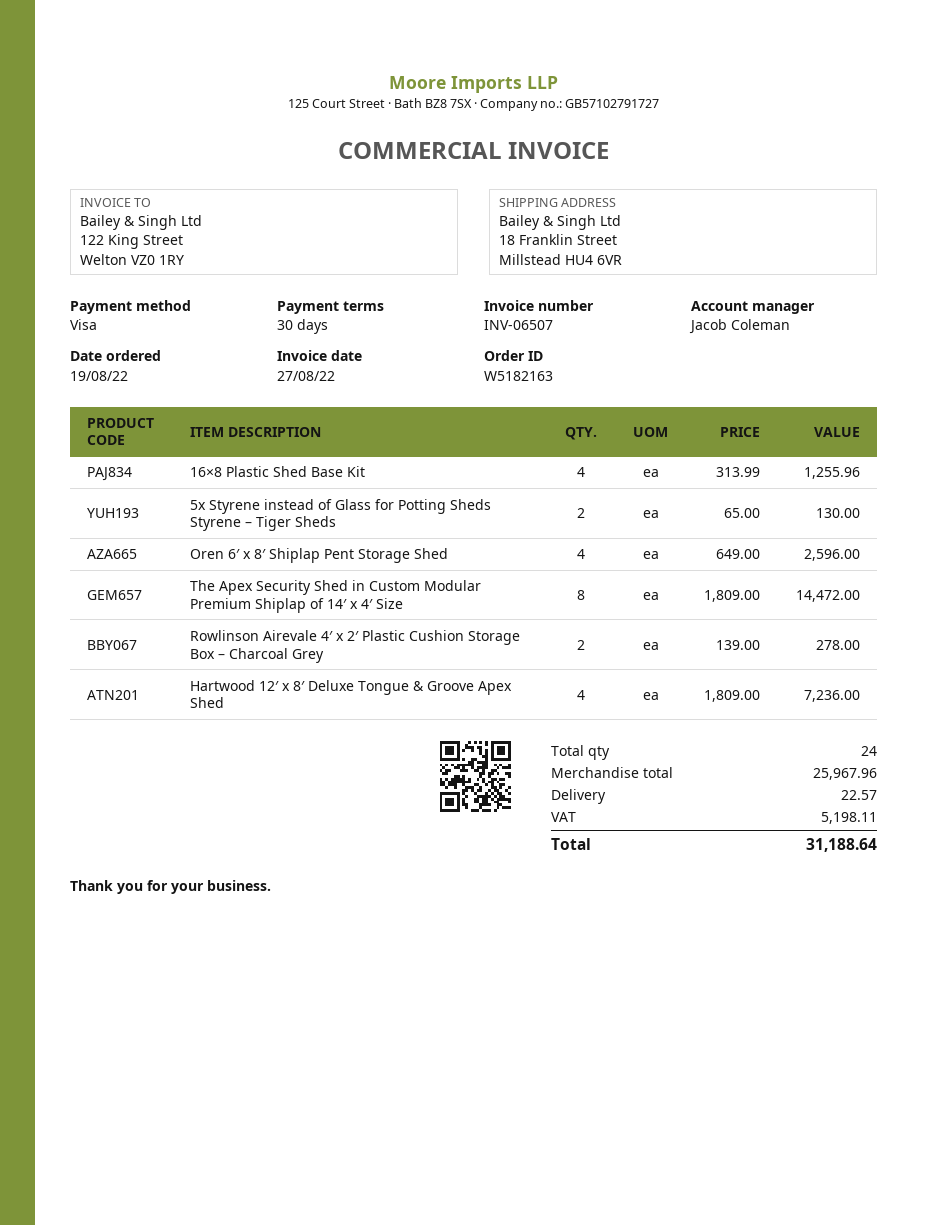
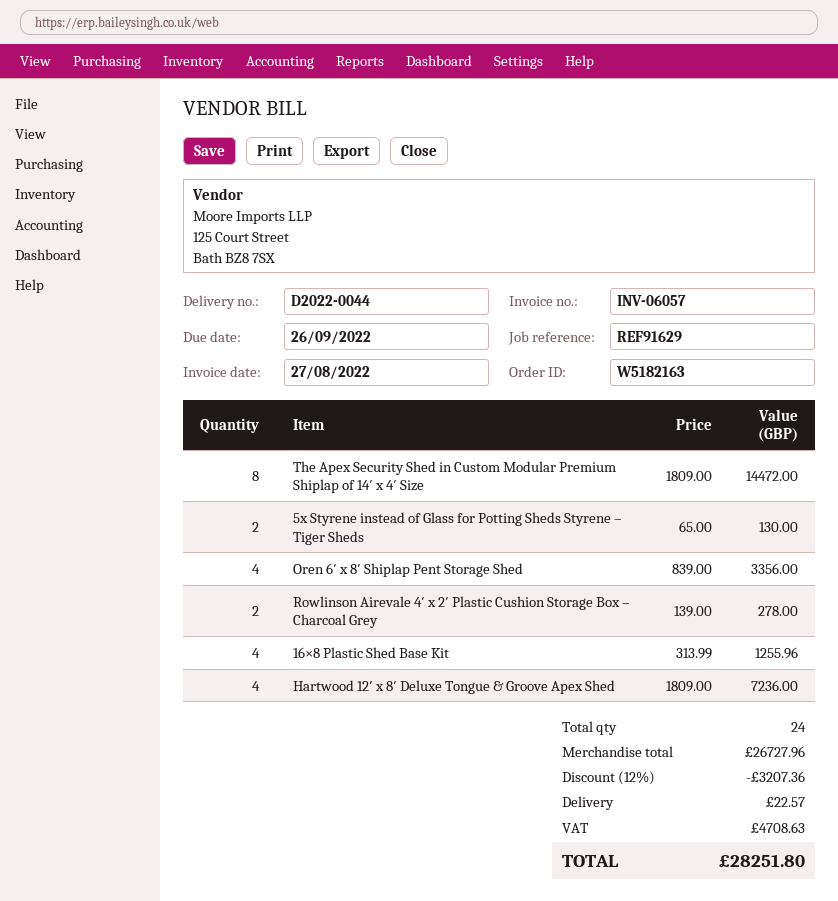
invoice number: INV-06507 -> INV-06057
Oren 6′ x 8′ Shiplap Pent Storage Shed: 4 x 649.00 = 2596.00 -> 4 x 839.00 = 3356.00
subtotal: 25967.96 -> 26727.96
discount: none -> 12% = 3207.36
tax: 5198.11 -> 4708.63
total: 31188.64 -> 28251.80

